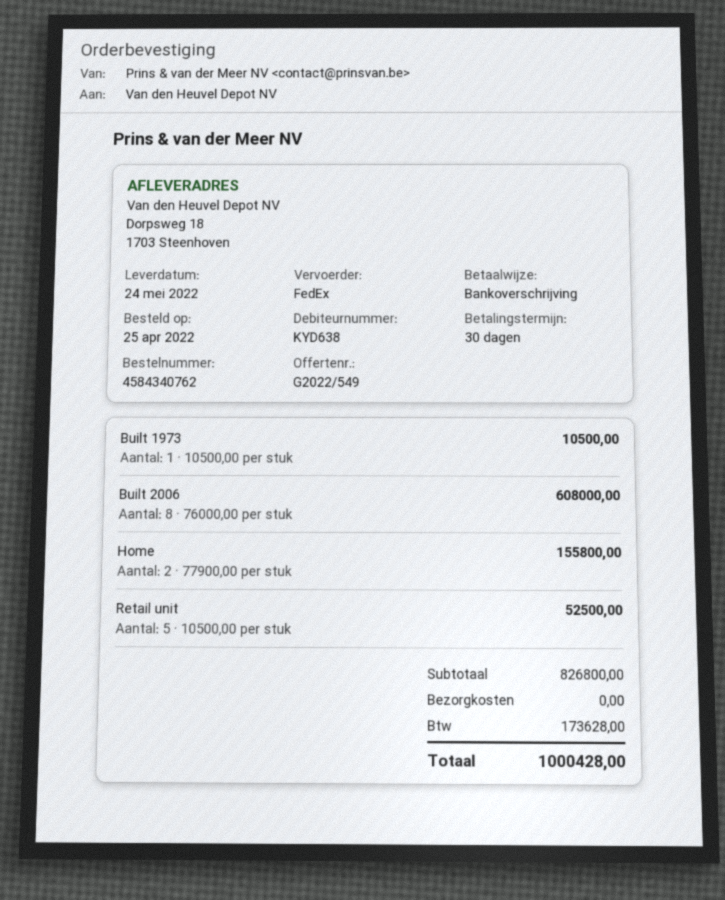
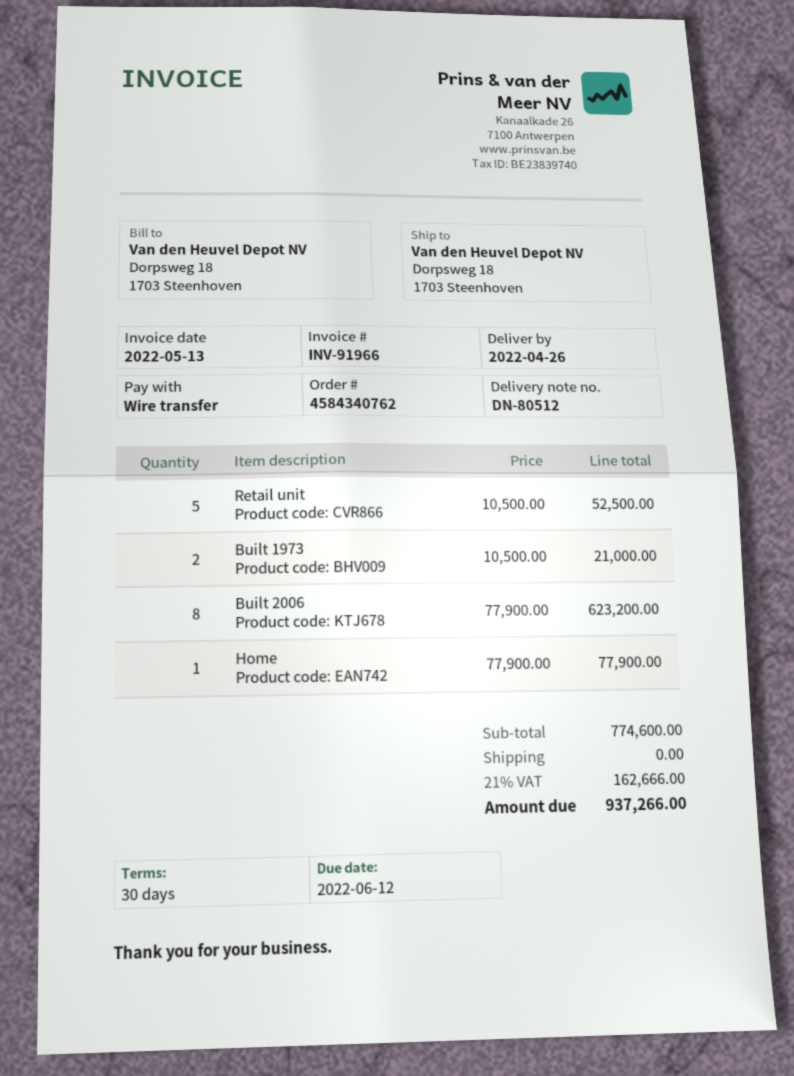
delivery date: 2022-05-24 -> 2022-04-26
Built 1973: 1 x 10500.00 = 10500.00 -> 2 x 10500.00 = 21000.00
Built 2006: 8 x 76000.00 = 608000.00 -> 8 x 77900.00 = 623200.00
Home: 2 x 77900.00 = 155800.00 -> 1 x 77900.00 = 77900.00
subtotal: 826800.00 -> 774600.00
tax: 173628.00 -> 162666.00
total: 1000428.00 -> 937266.00

